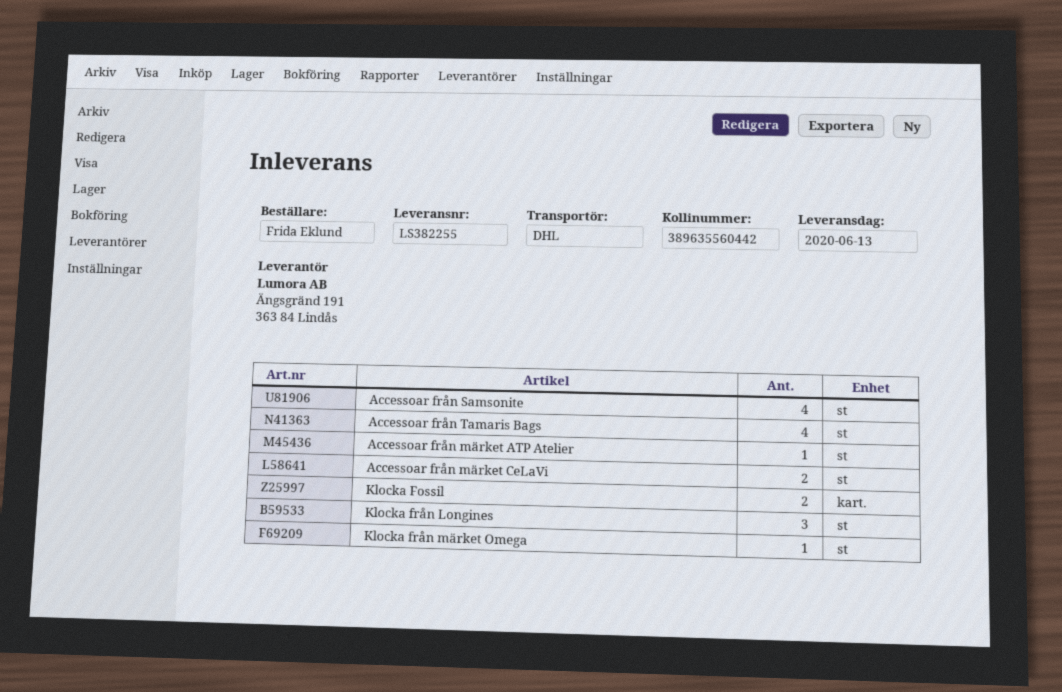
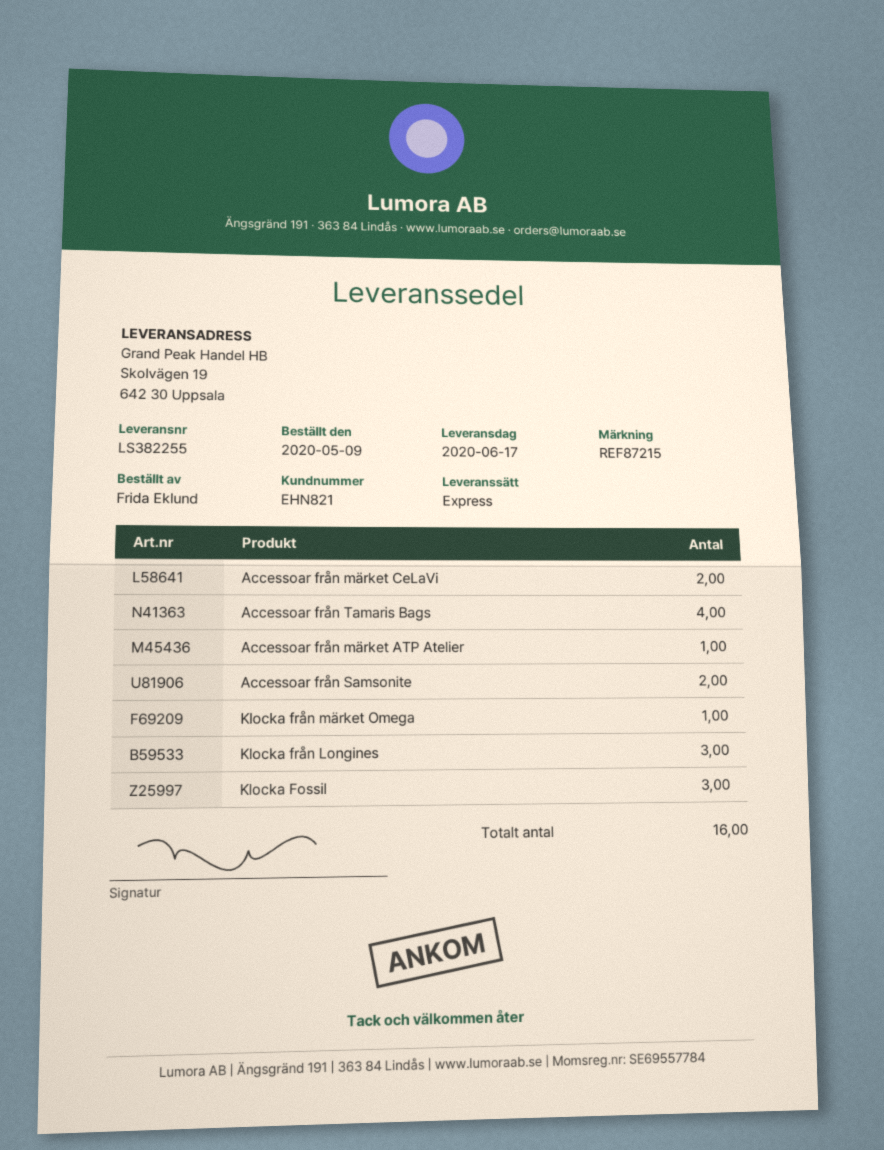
delivery date: 2020-06-13 -> 2020-06-17
shipping method: DHL -> express
Accessoar från Samsonite: 4 -> 2
Klocka Fossil: 2 -> 3

